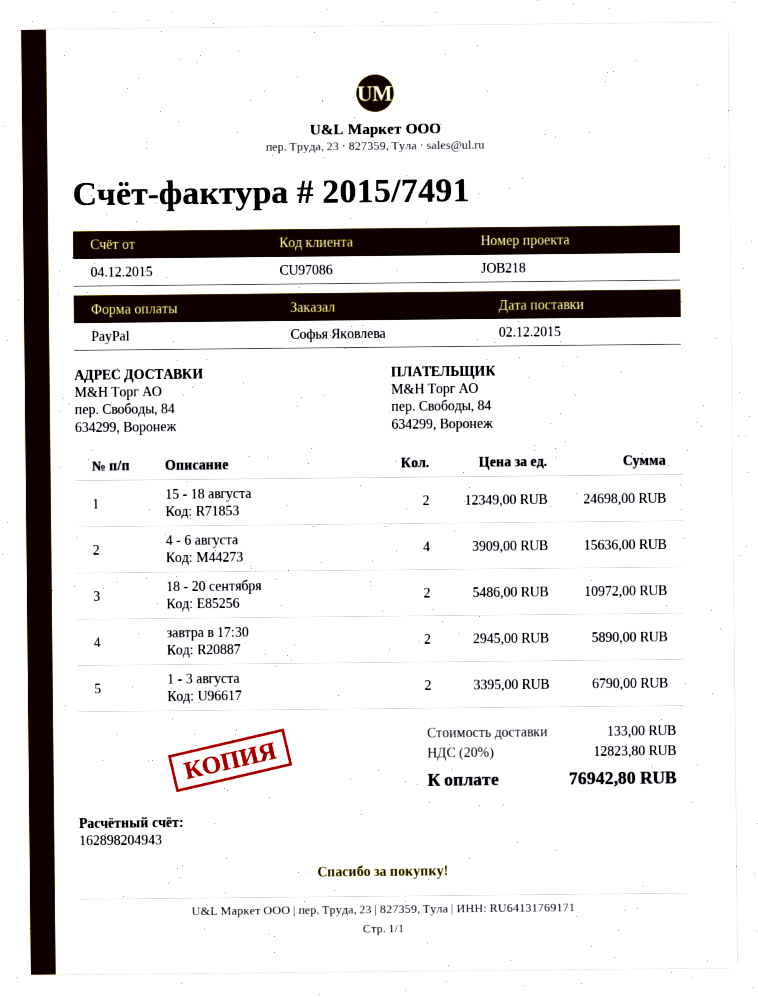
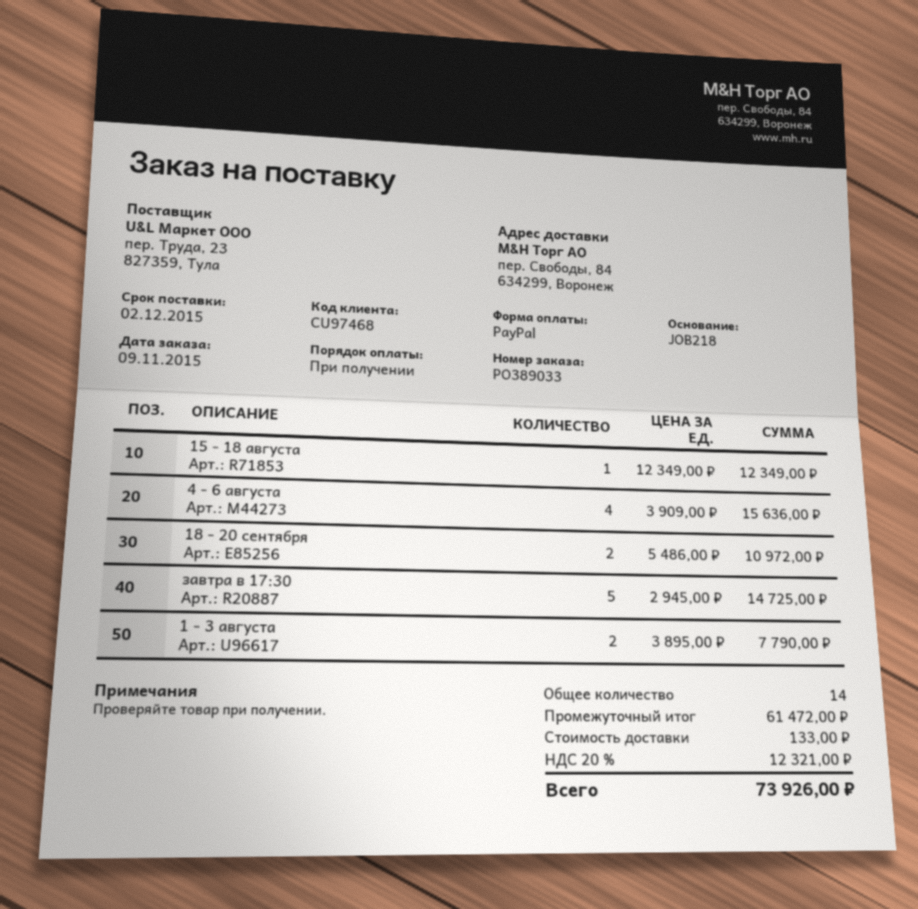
customer number: CU97086 -> CU97468
15 - 18 августа: 2 x 12349.00 = 24698.00 -> 1 x 12349.00 = 12349.00
завтра в 17:30: 2 x 2945.00 = 5890.00 -> 5 x 2945.00 = 14725.00
1 - 3 августа: 2 x 3395.00 = 6790.00 -> 2 x 3895.00 = 7790.00
tax: 20% = 12823.80 -> 20% = 12321.00
total: 76942.80 -> 73926.00

